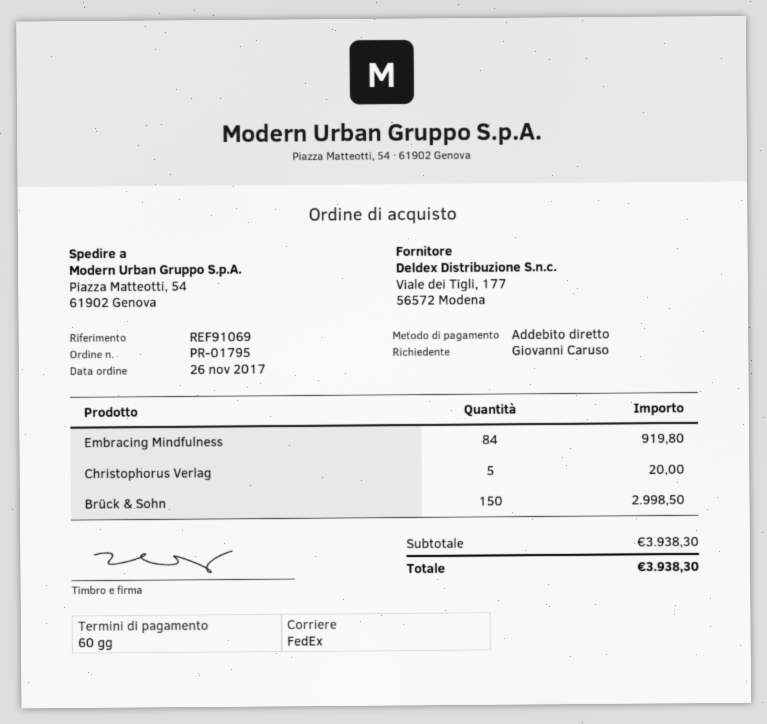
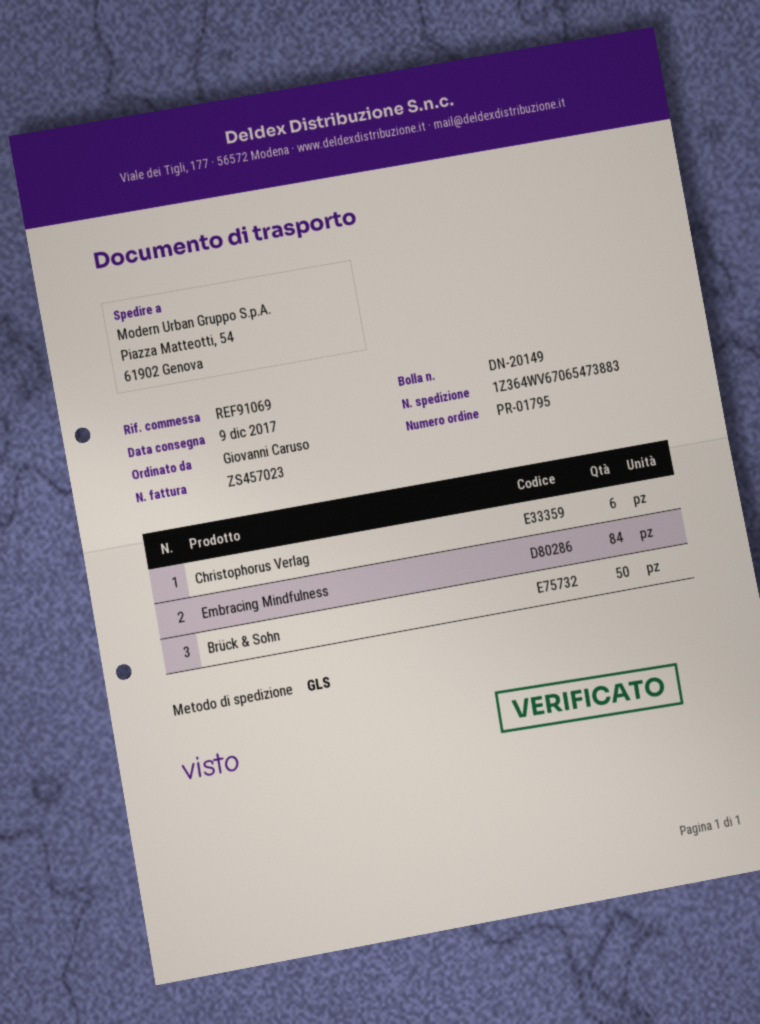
shipping method: FedEx -> GLS
Christophorus Verlag: 5 -> 6
Brück & Sohn: 150 -> 50

